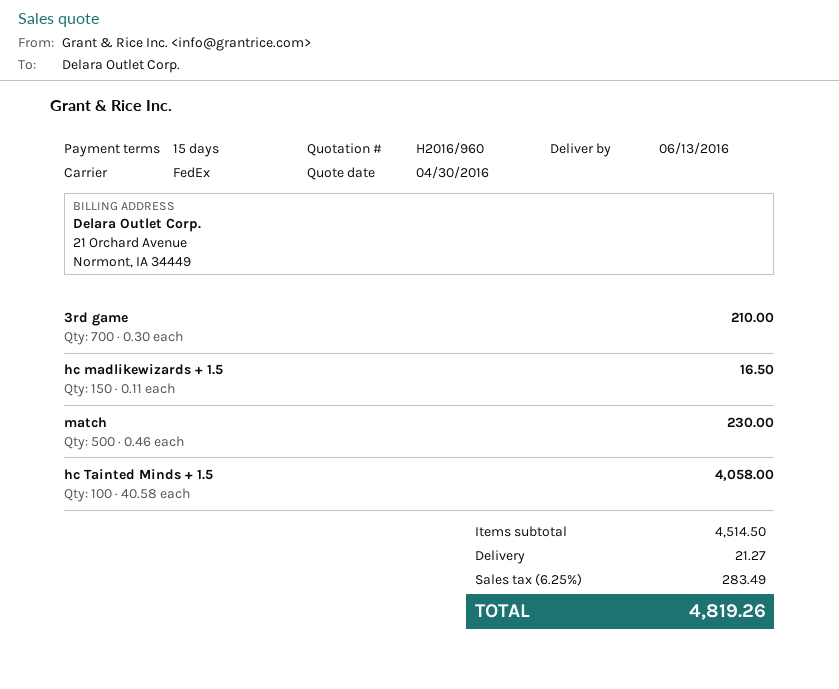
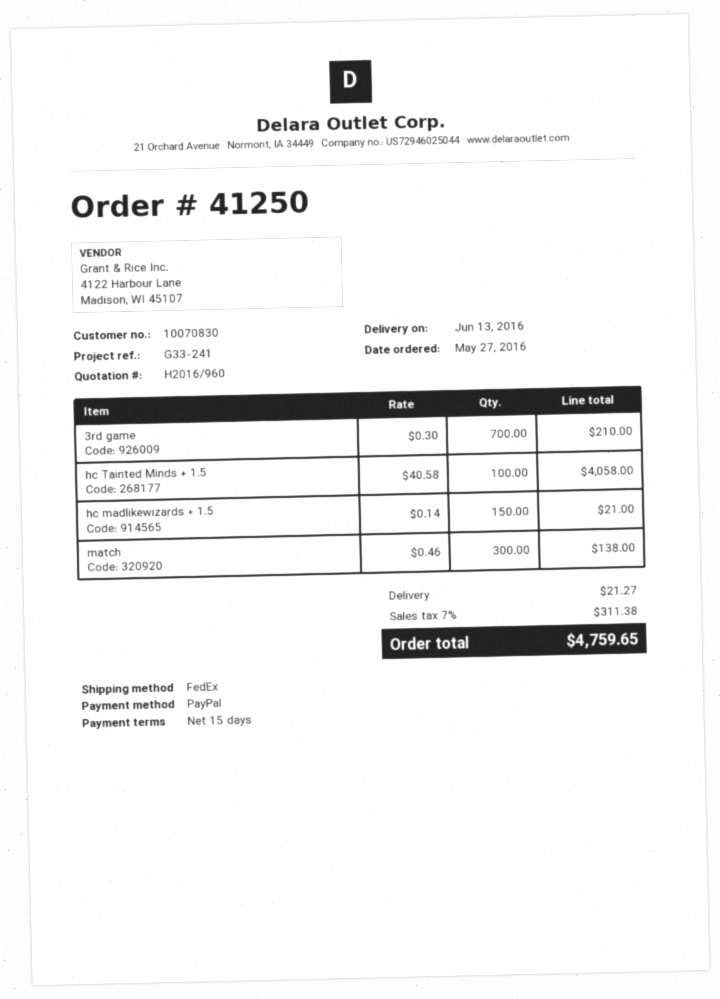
hc madlikewizards + 1.5: 150 x 0.11 = 16.50 -> 150 x 0.14 = 21.00
match: 500 x 0.46 = 230.00 -> 300 x 0.46 = 138.00
tax: 6.25% = 283.49 -> 7% = 311.38
total: 4819.26 -> 4759.65

